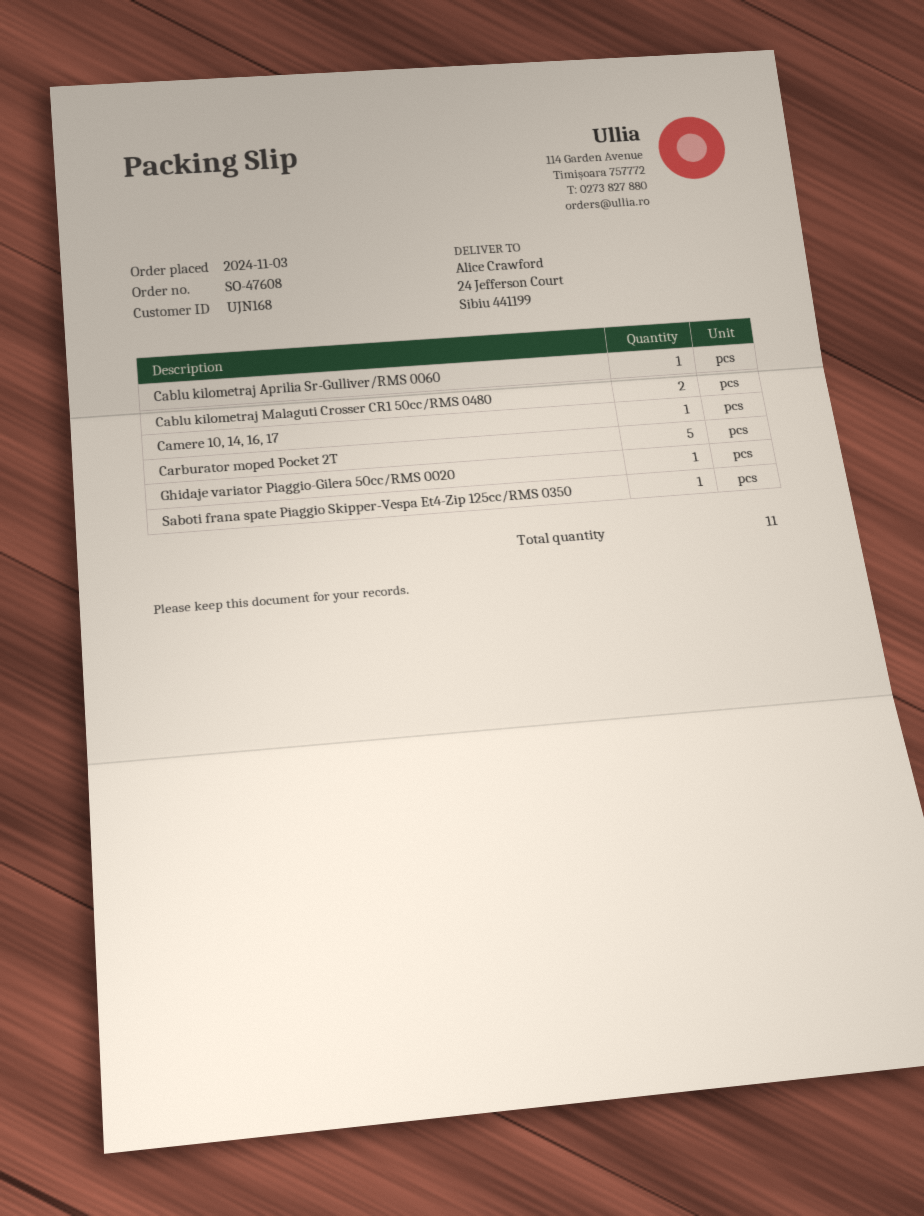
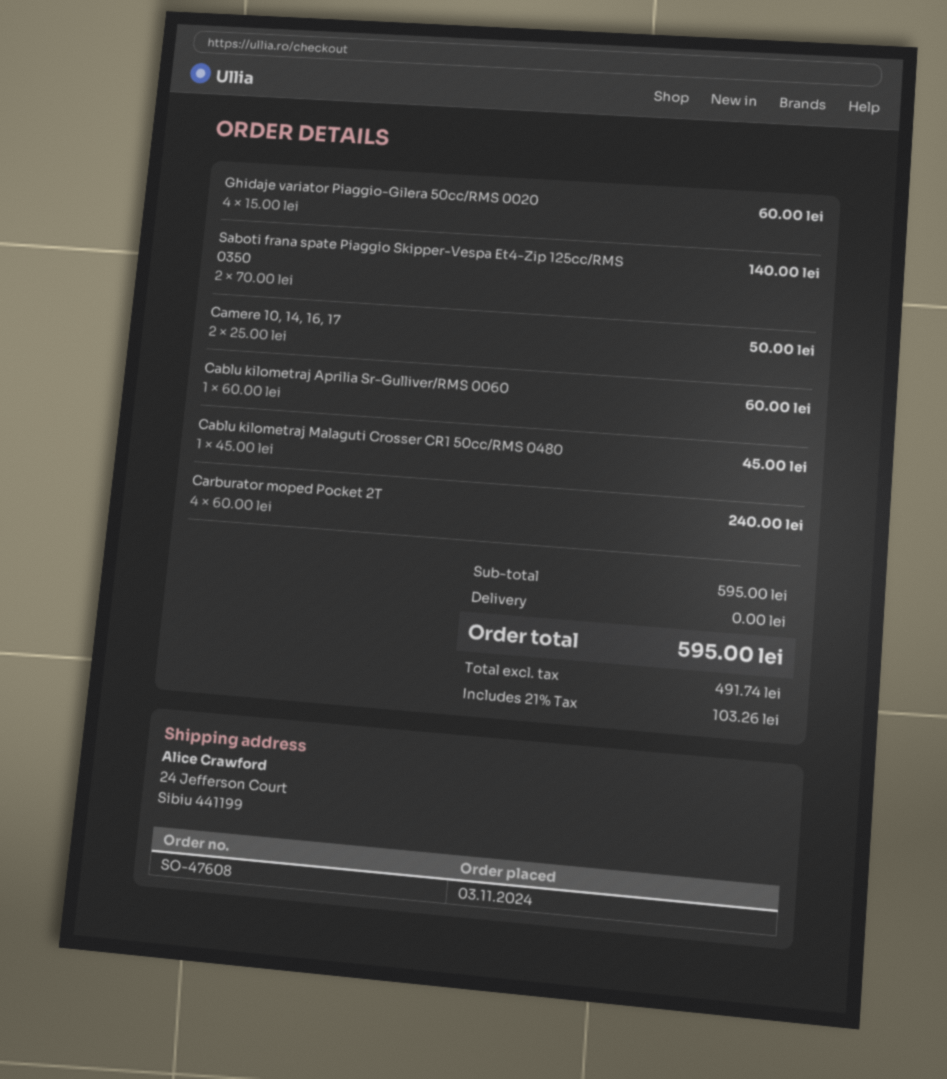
Cablu kilometraj Malaguti Crosser CR1 50cc/RMS 0480: 2 -> 1
Camere 10, 14, 16, 17: 1 -> 2
Carburator moped Pocket 2T: 5 -> 4
Ghidaje variator Piaggio-Gilera 50cc/RMS 0020: 1 -> 4
Saboti frana spate Piaggio Skipper-Vespa Et4-Zip 125cc/RMS 0350: 1 -> 2

